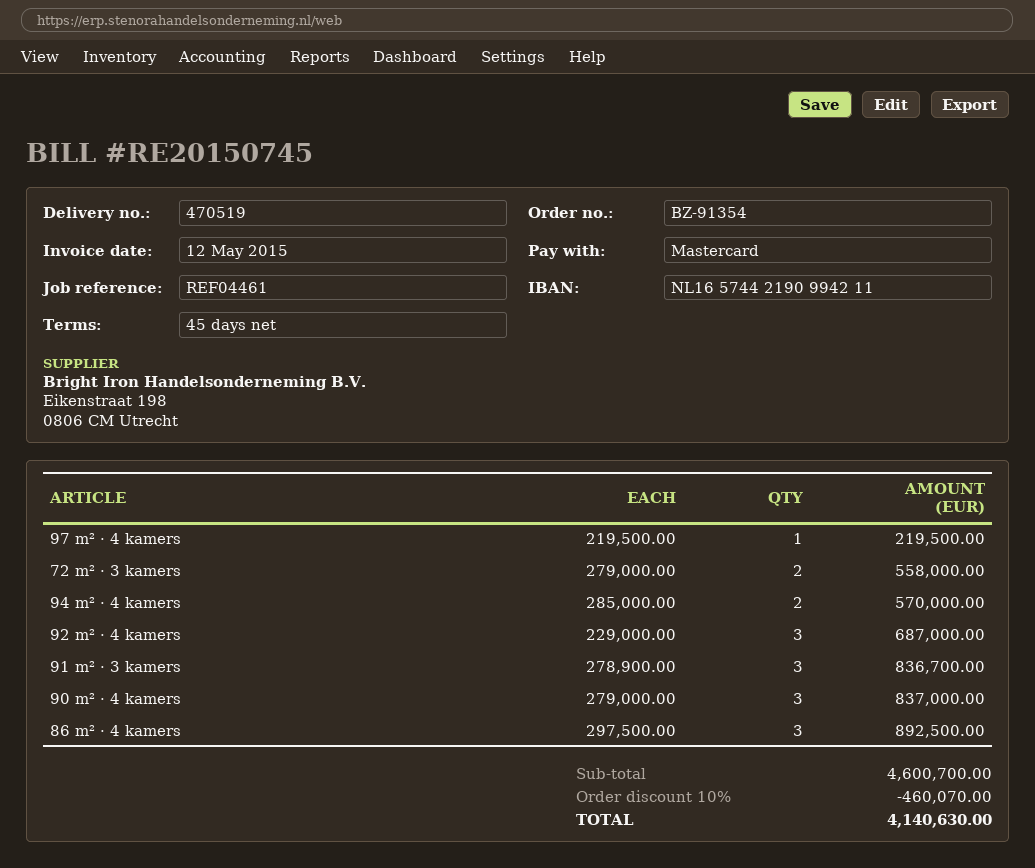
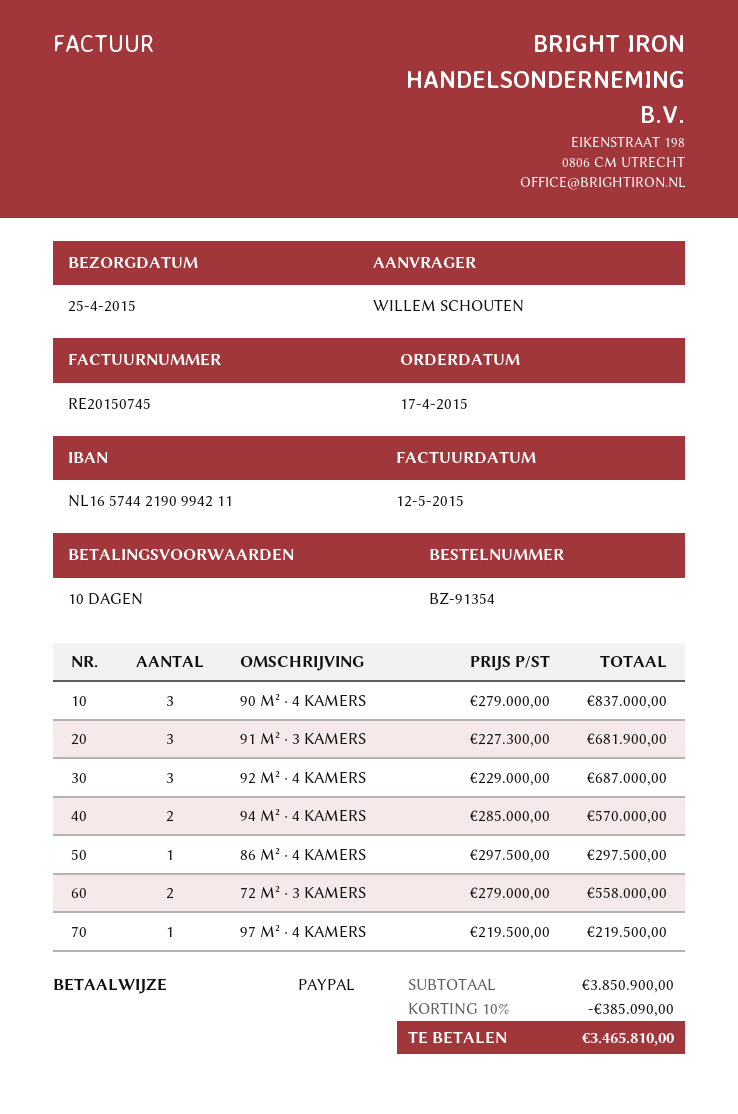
payment terms: 45 days -> 10 days
payment method: Mastercard -> PayPal
91 m² · 3 kamers: 3 x 278900.00 = 836700.00 -> 3 x 227300.00 = 681900.00
86 m² · 4 kamers: 3 x 297500.00 = 892500.00 -> 1 x 297500.00 = 297500.00
subtotal: 4600700.00 -> 3850900.00
discount: 10% = 460070.00 -> 10% = 385090.00
total: 4140630.00 -> 3465810.00

